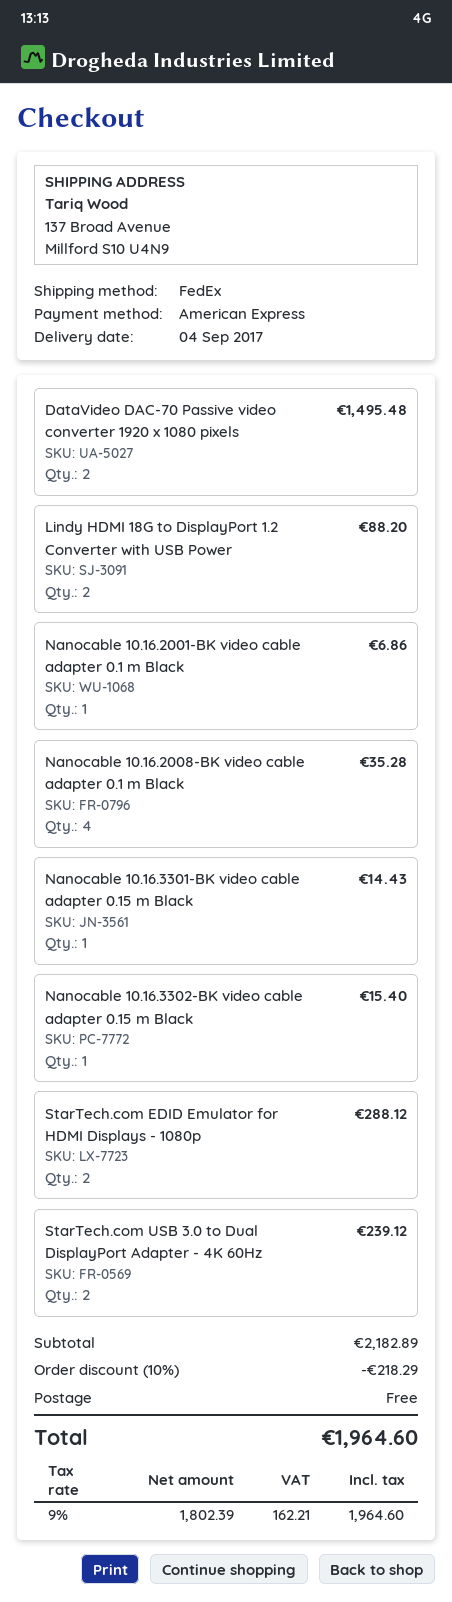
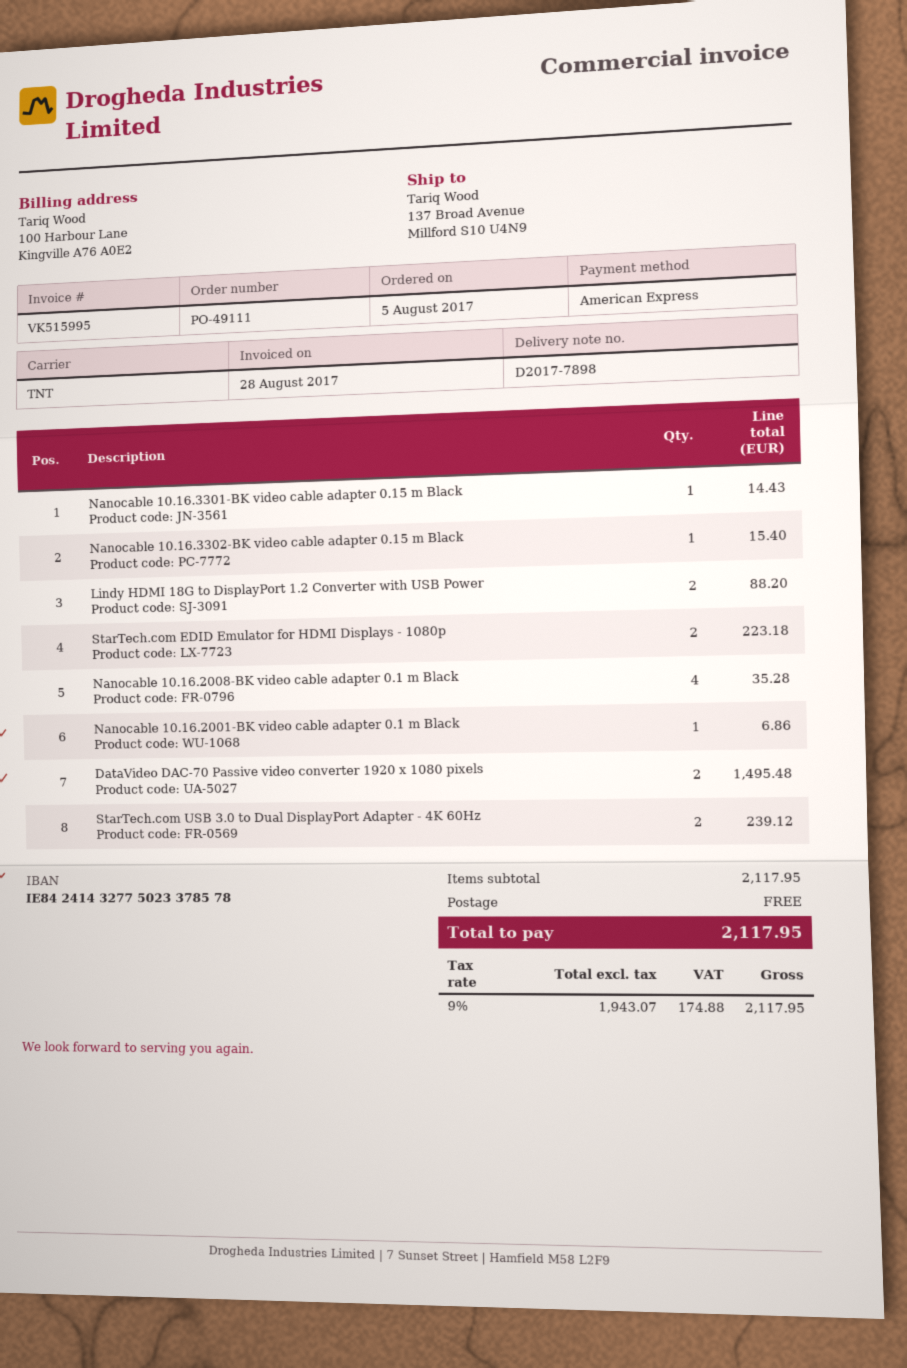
shipping method: FedEx -> TNT
StarTech.com EDID Emulator for HDMI Displays - 1080p: 2 for 288.12 -> 2 for 223.18
subtotal: 2182.89 -> 2117.95
discount: 10% = 218.29 -> none
net: 1802.39 -> 1943.07
tax: 9% = 162.21 -> 9% = 174.88
total: 1964.60 -> 2117.95

